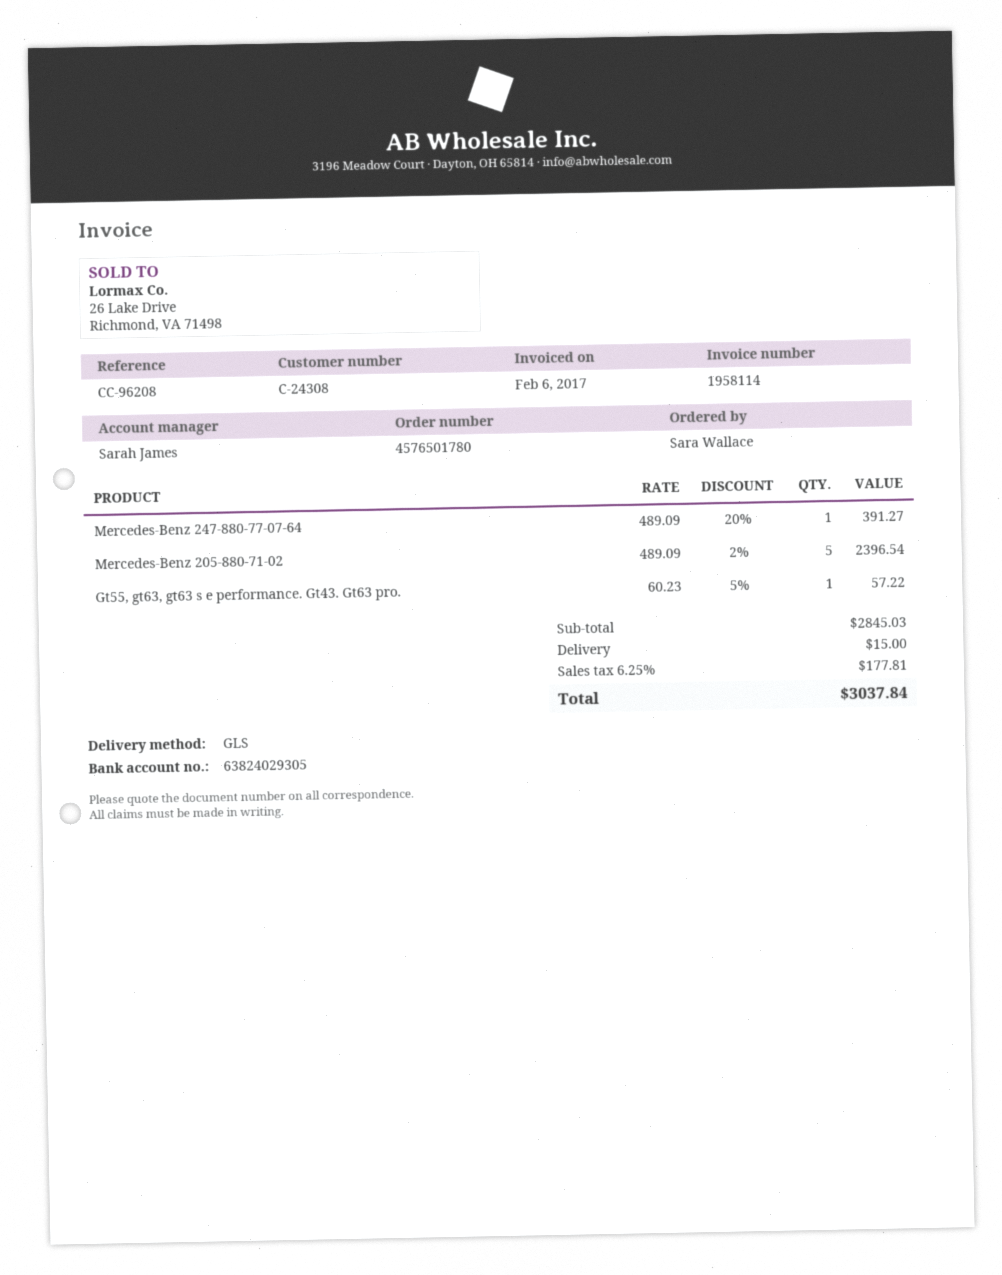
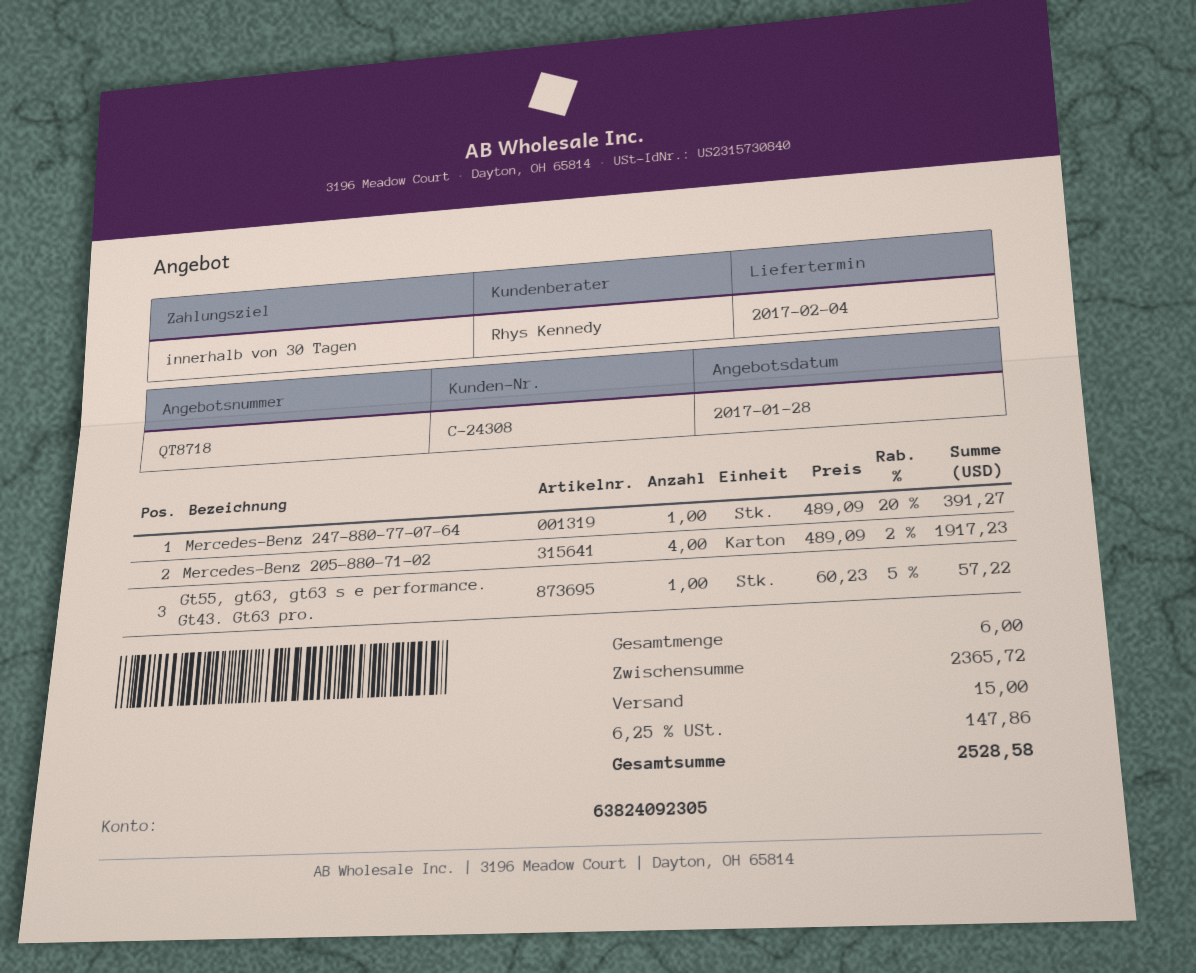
sales rep: Sarah James -> Rhys Kennedy
bank account: 63824029305 -> 63824092305
Mercedes-Benz 205-880-71-02: 5 x 489.09 - 2% = 2396.54 -> 4 x 489.09 - 2% = 1917.23
subtotal: 2845.03 -> 2365.72
tax: 6.25% = 177.81 -> 6.25% = 147.86
total: 3037.84 -> 2528.58

